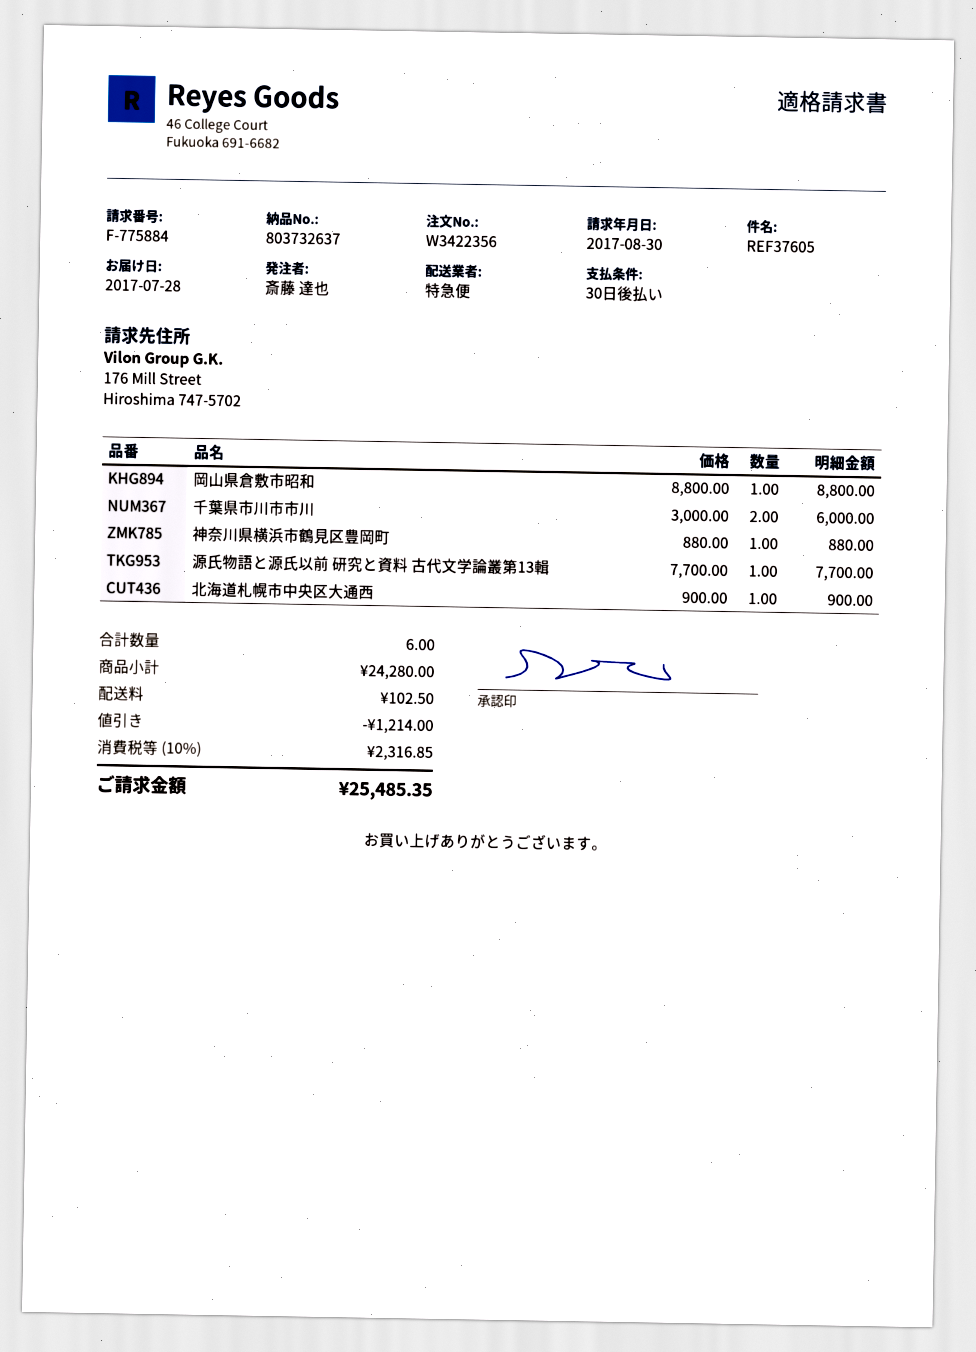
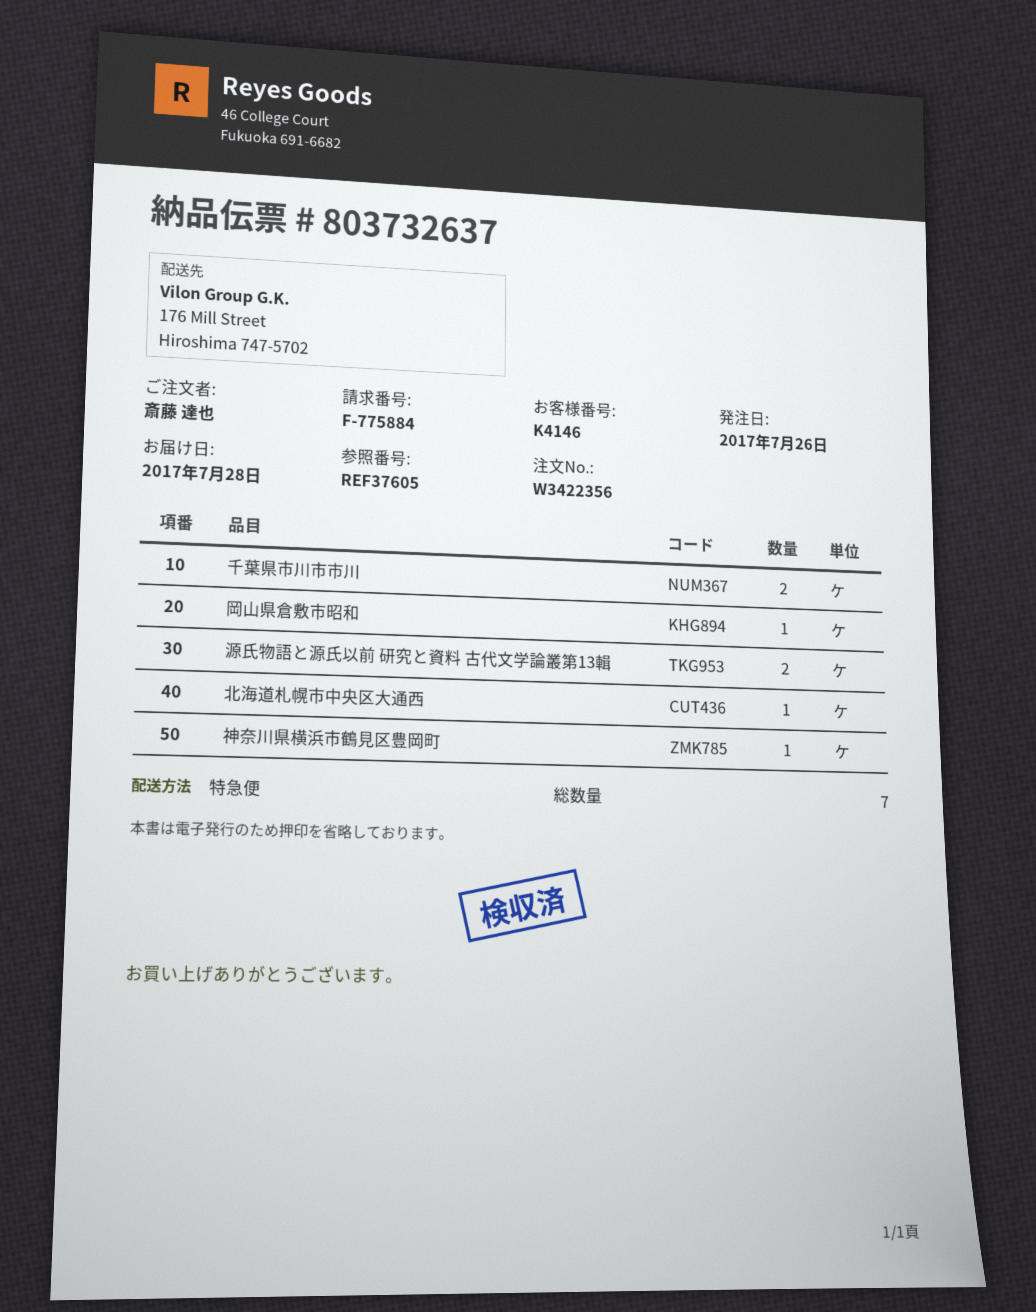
源氏物語と源氏以前 研究と資料 古代文学論叢第13輯: 1 -> 2
total quantity: 6 -> 7

